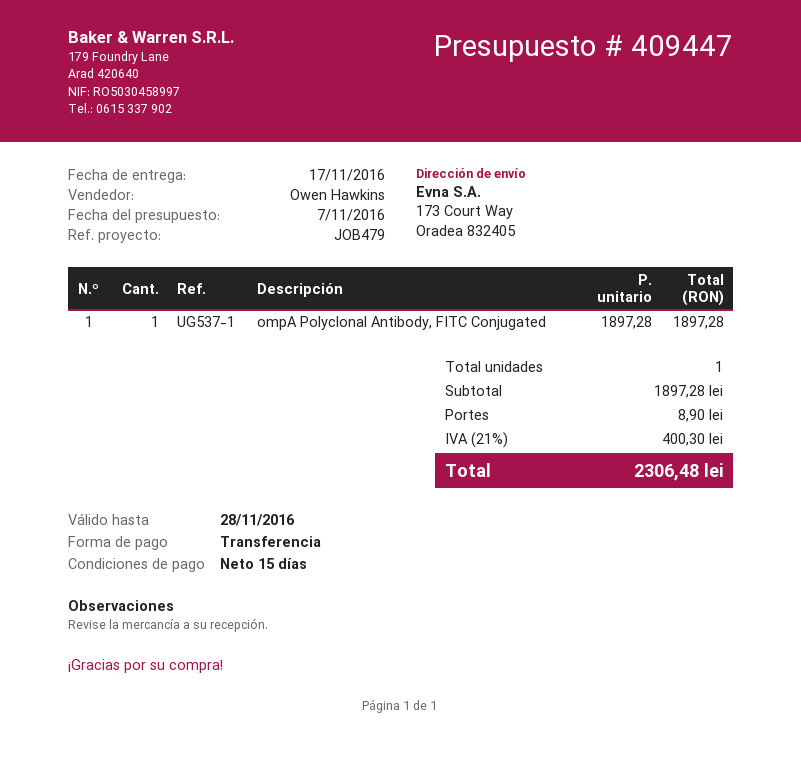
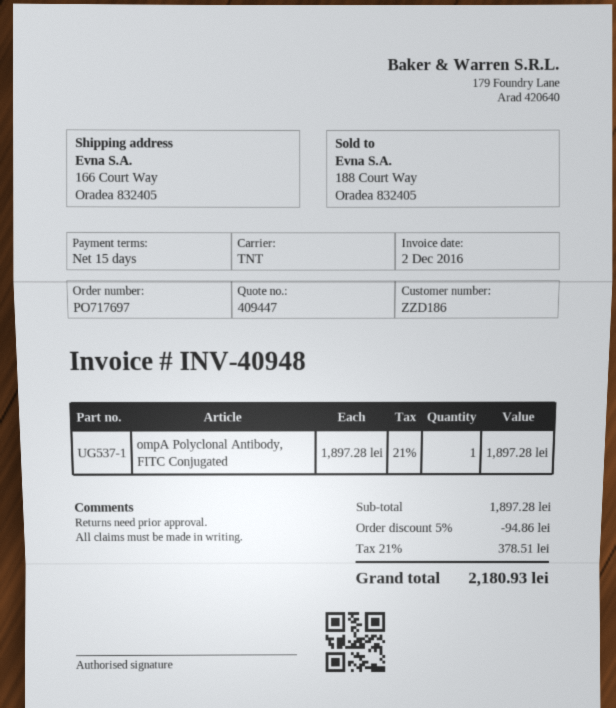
ship to: 173 Court Way, Oradea 832405 -> 166 Court Way, Oradea 832405
discount: none -> 5% = 94.86
shipping: 8.90 -> none
tax: 21% = 400.30 -> 21% = 378.51
total: 2306.48 -> 2180.93

